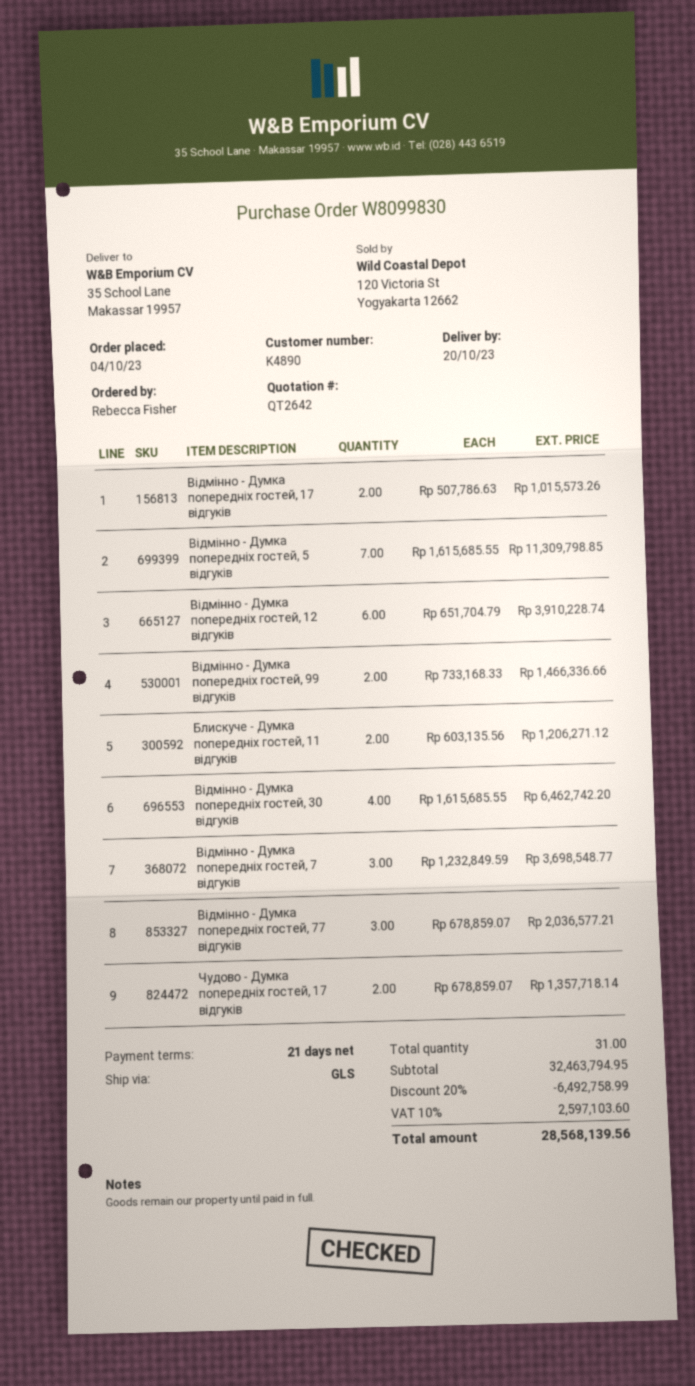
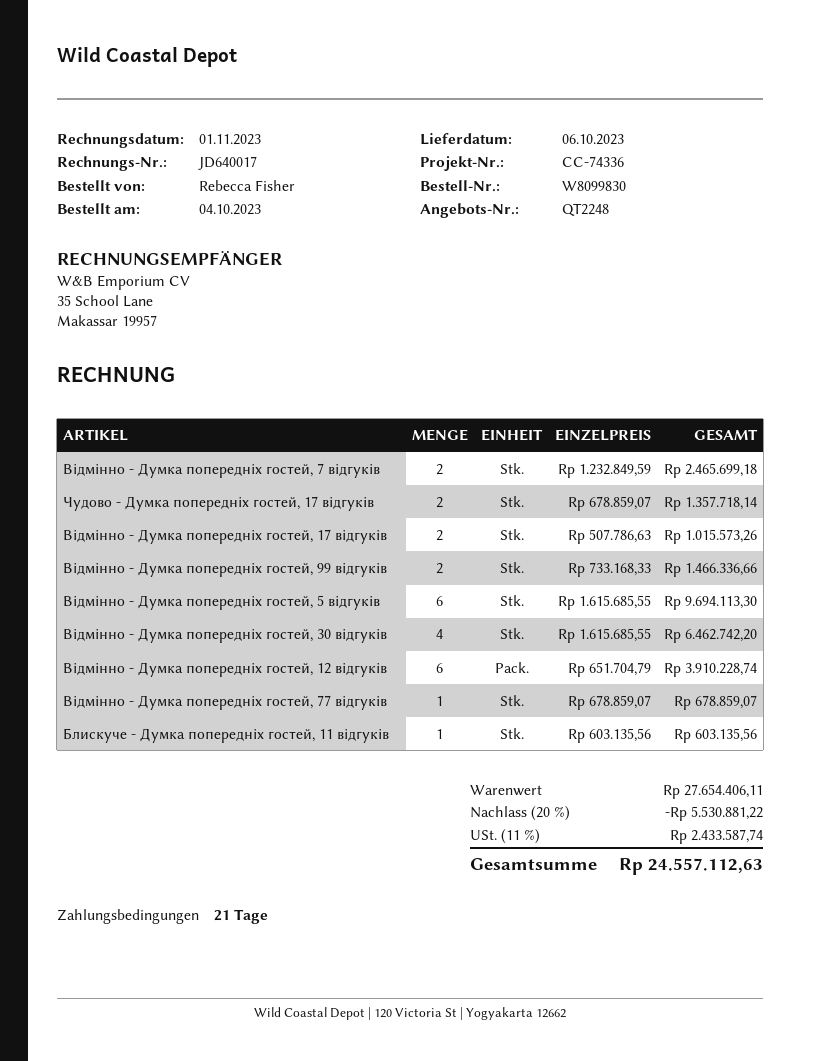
quote number: QT2642 -> QT2248
delivery date: 2023-10-20 -> 2023-10-06
Відмінно - Думка попередніх гостей, 5 відгуків: 7 x 1615685.55 = 11309798.85 -> 6 x 1615685.55 = 9694113.30
Блискуче - Думка попередніх гостей, 11 відгуків: 2 x 603135.56 = 1206271.12 -> 1 x 603135.56 = 603135.56
Відмінно - Думка попередніх гостей, 7 відгуків: 3 x 1232849.59 = 3698548.77 -> 2 x 1232849.59 = 2465699.18
Відмінно - Думка попередніх гостей, 77 відгуків: 3 x 678859.07 = 2036577.21 -> 1 x 678859.07 = 678859.07
subtotal: 32463794.95 -> 27654406.11
discount: 20% = 6492758.99 -> 20% = 5530881.22
tax: 10% = 2597103.60 -> 11% = 2433587.74
total: 28568139.56 -> 24557112.63

